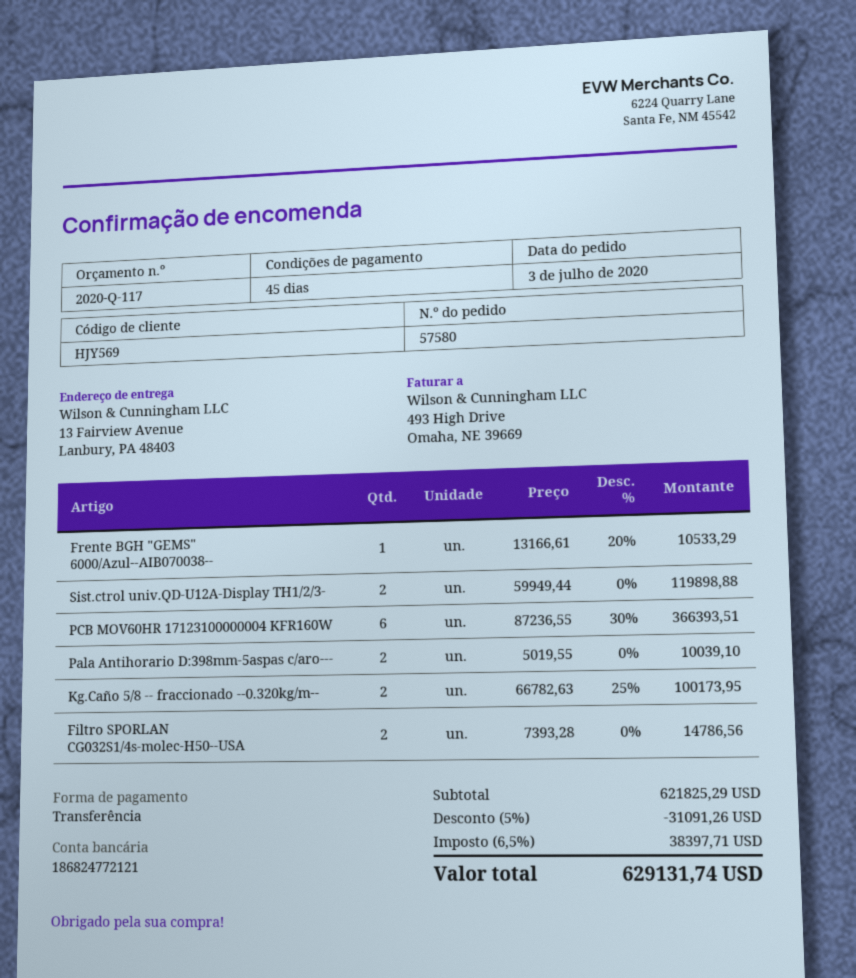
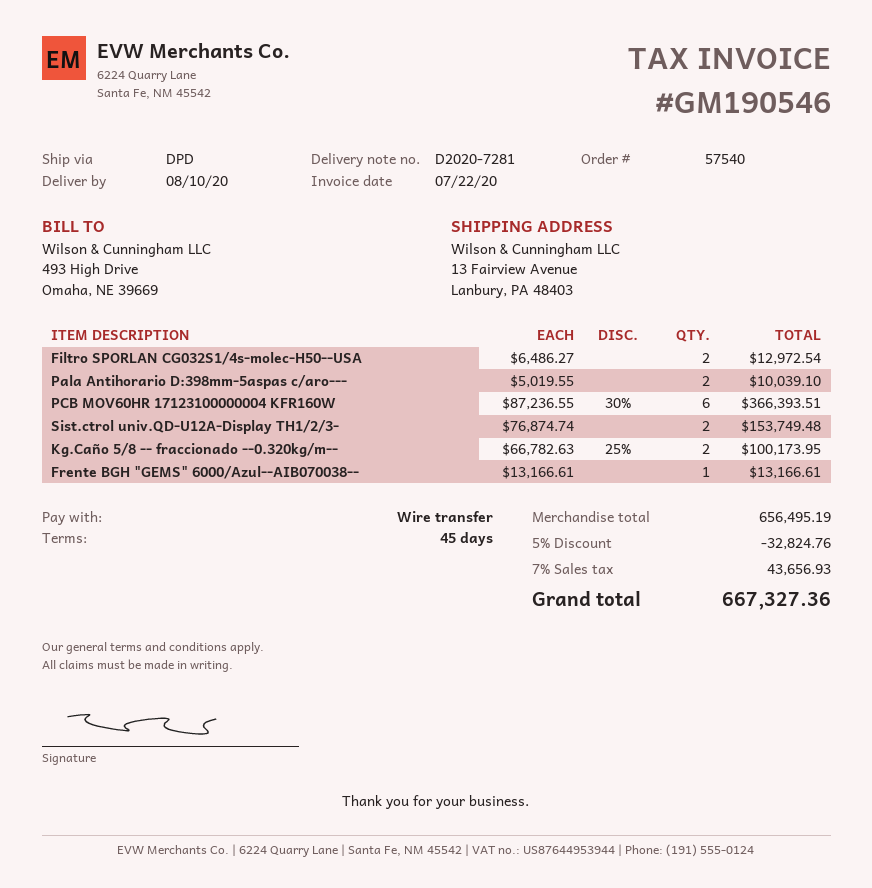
order number: 57580 -> 57540
Frente BGH "GEMS" 6000/Azul--AIB070038--: 1 x 13166.61 - 20% = 10533.29 -> 1 x 13166.61 = 13166.61
Sist.ctrol univ.QD-U12A-Display TH1/2/3-: 2 x 59949.44 = 119898.88 -> 2 x 76874.74 = 153749.48
Filtro SPORLAN CG032S1/4s-molec-H50--USA: 2 x 7393.28 = 14786.56 -> 2 x 6486.27 = 12972.54
subtotal: 621825.29 -> 656495.19
discount: 5% = 31091.26 -> 5% = 32824.76
tax: 6.5% = 38397.71 -> 7% = 43656.93
total: 629131.74 -> 667327.36

